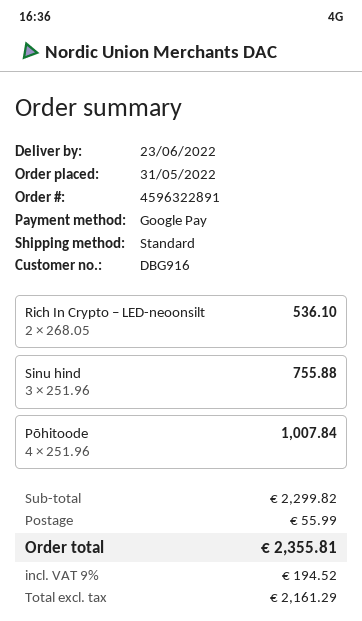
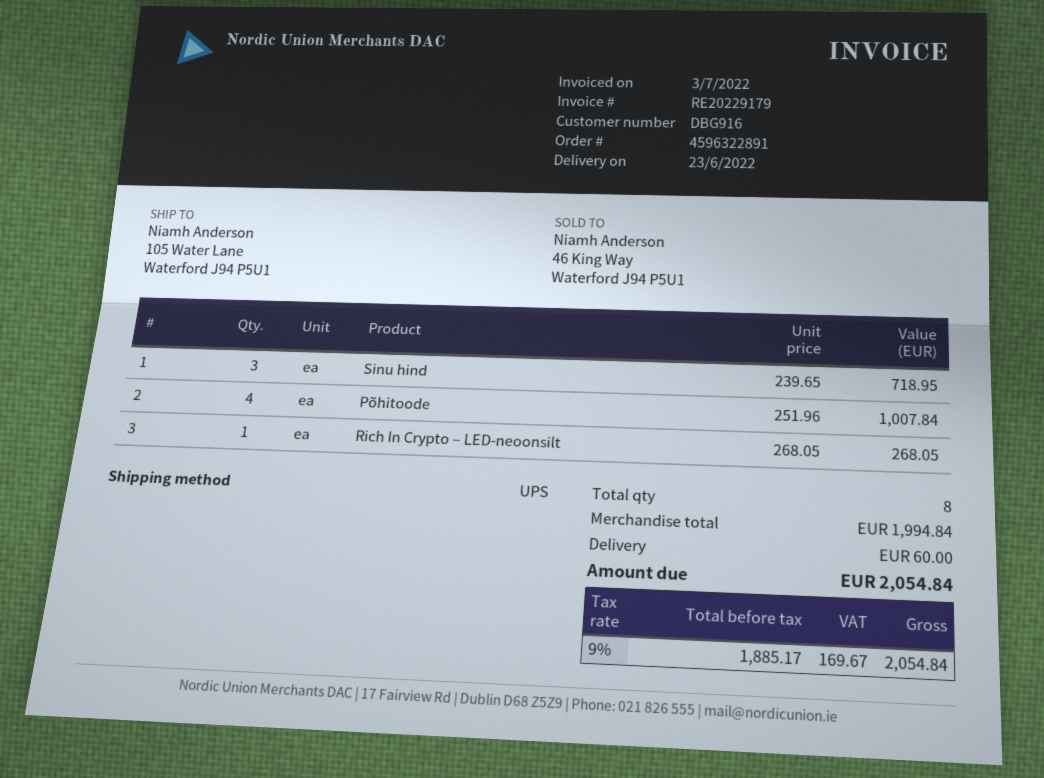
shipping method: standard -> UPS
Rich In Crypto – LED-neoonsilt: 2 x 268.05 = 536.10 -> 1 x 268.05 = 268.05
Sinu hind: 3 x 251.96 = 755.88 -> 3 x 239.65 = 718.95
subtotal: 2299.82 -> 1994.84
shipping: 55.99 -> 60.00
net: 2161.29 -> 1885.17
tax: 9% = 194.52 -> 9% = 169.67
total: 2355.81 -> 2054.84

